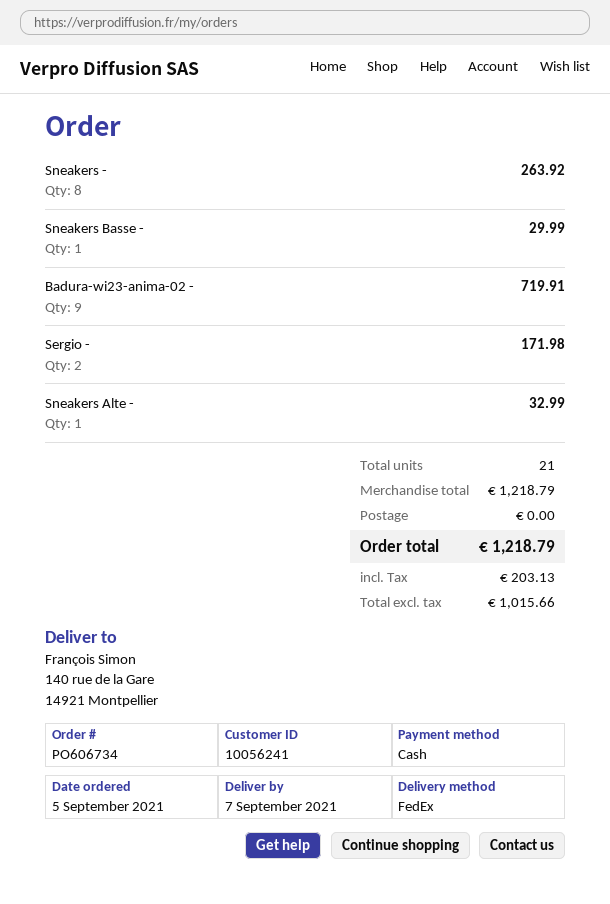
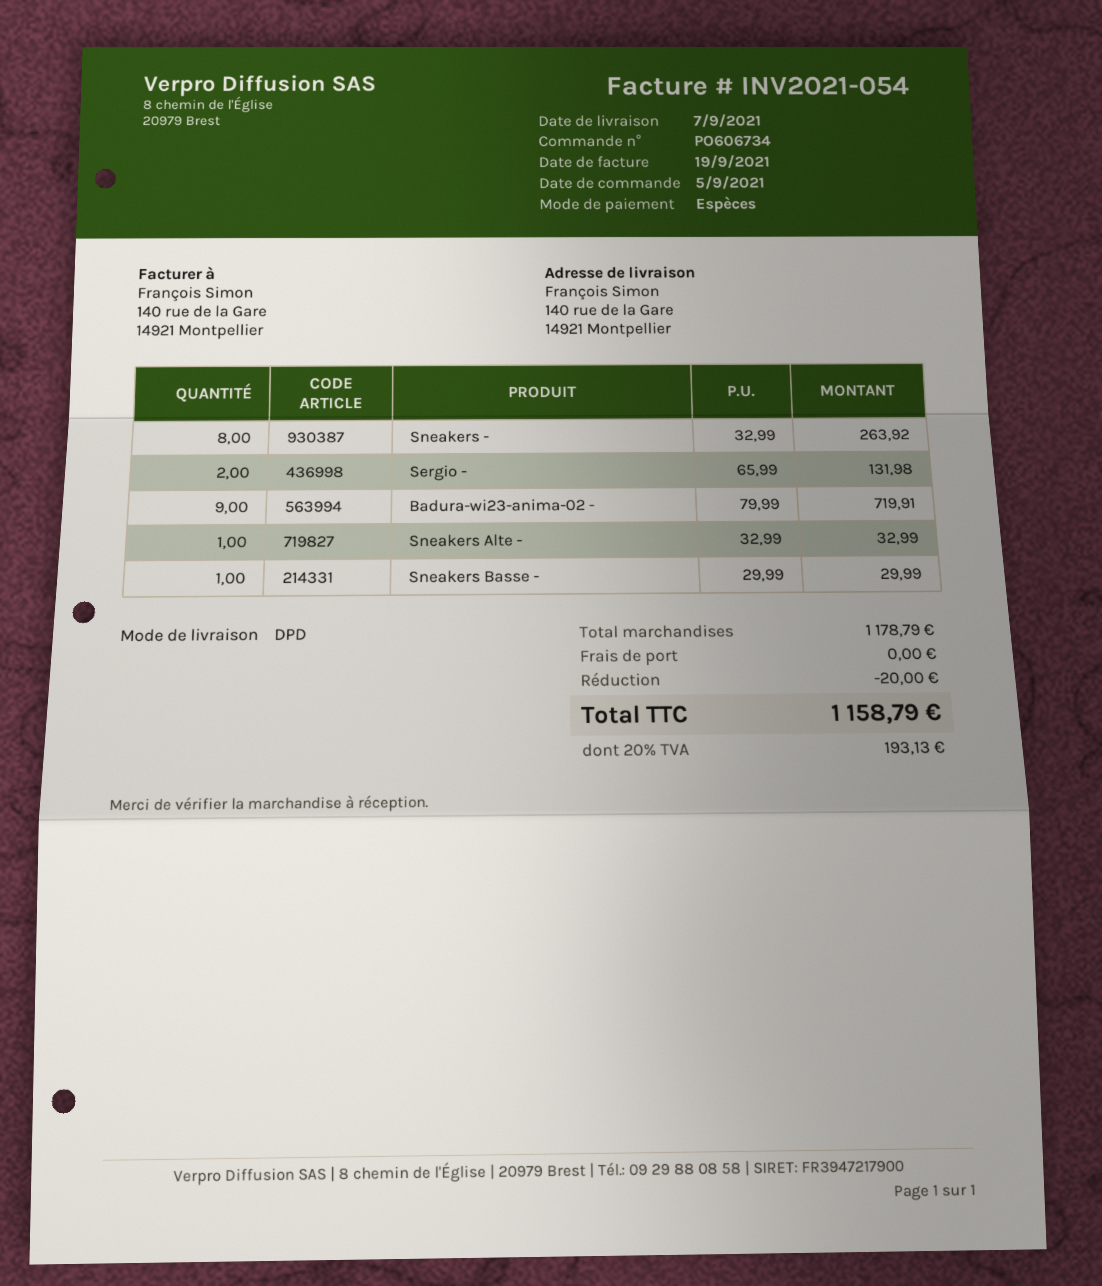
shipping method: FedEx -> DPD
Sergio -: 2 for 171.98 -> 2 for 131.98
subtotal: 1218.79 -> 1178.79
discount: none -> 20.00
tax: 203.13 -> 193.13
total: 1218.79 -> 1158.79

